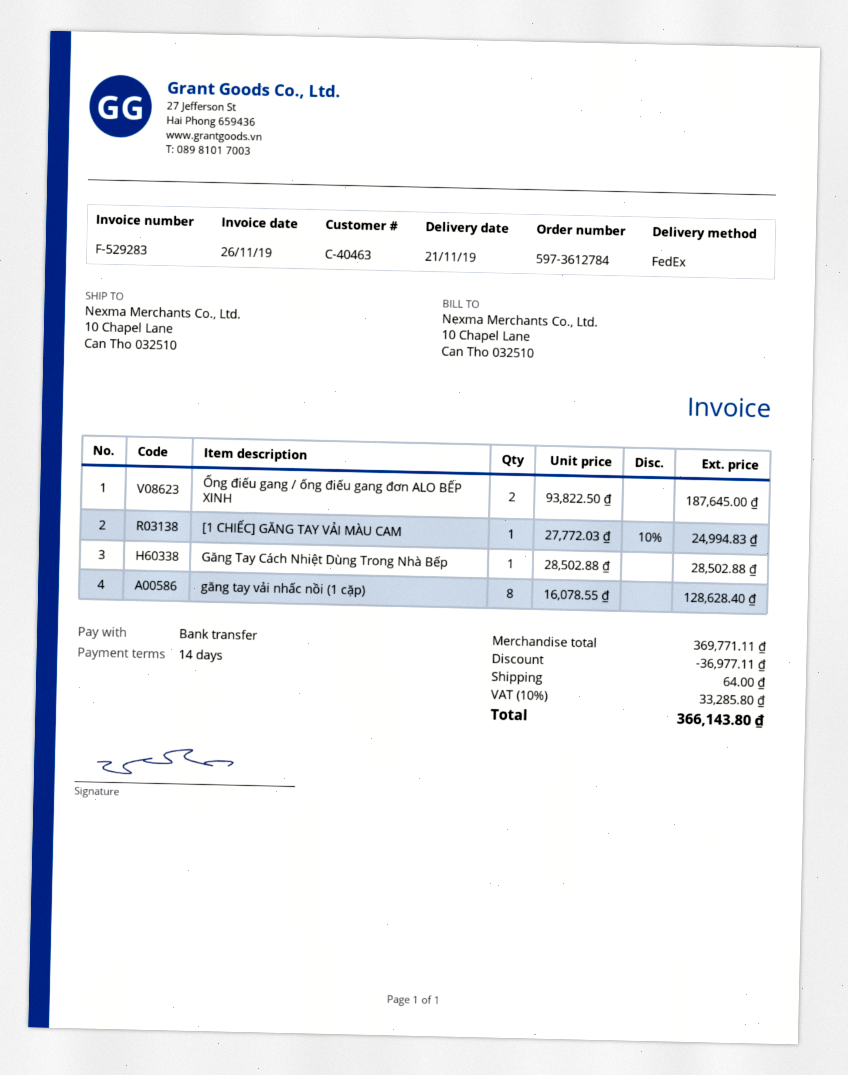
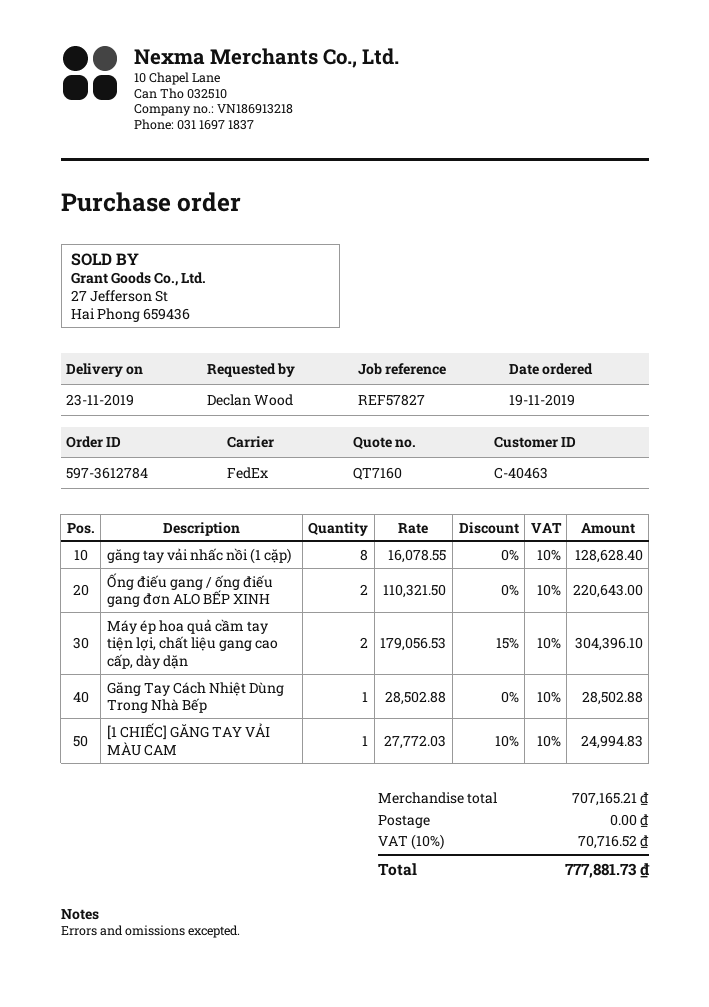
delivery date: 2019-11-21 -> 2019-11-23
Ống điếu gang / ống điếu gang đơn ALO BẾP XINH: 2 x 93822.50 = 187645.00 -> 2 x 110321.50 = 220643.00
Máy ép hoa quả cầm tay tiện lợi, chất liệu gang cao cấp, dày dặn: none -> 2 x 179056.53 - 15% = 304396.10
subtotal: 369771.11 -> 707165.21
discount: 36977.11 -> none
shipping: 64.00 -> 0.00
tax: 10% = 33285.80 -> 10% = 70716.52
total: 366143.80 -> 777881.73

